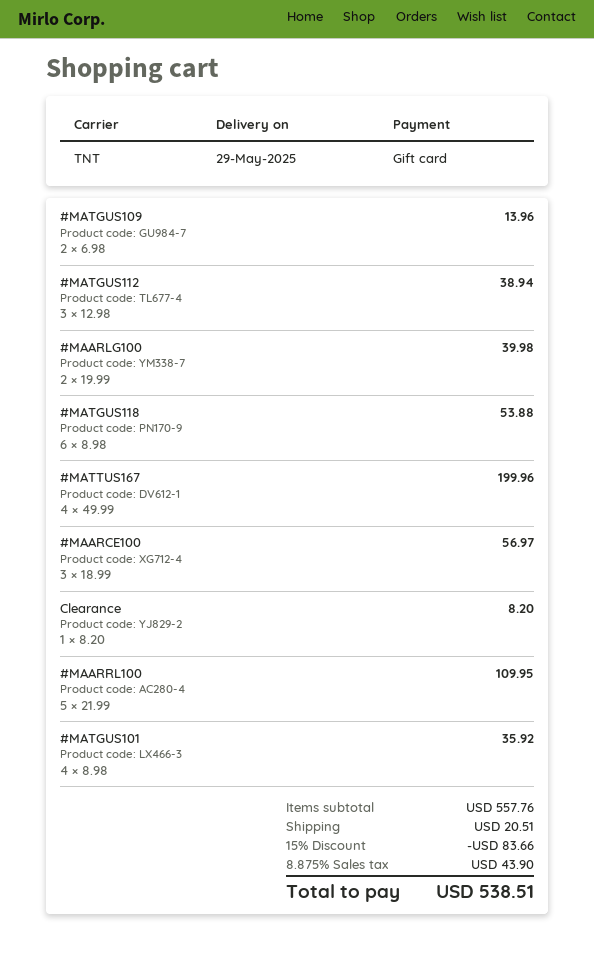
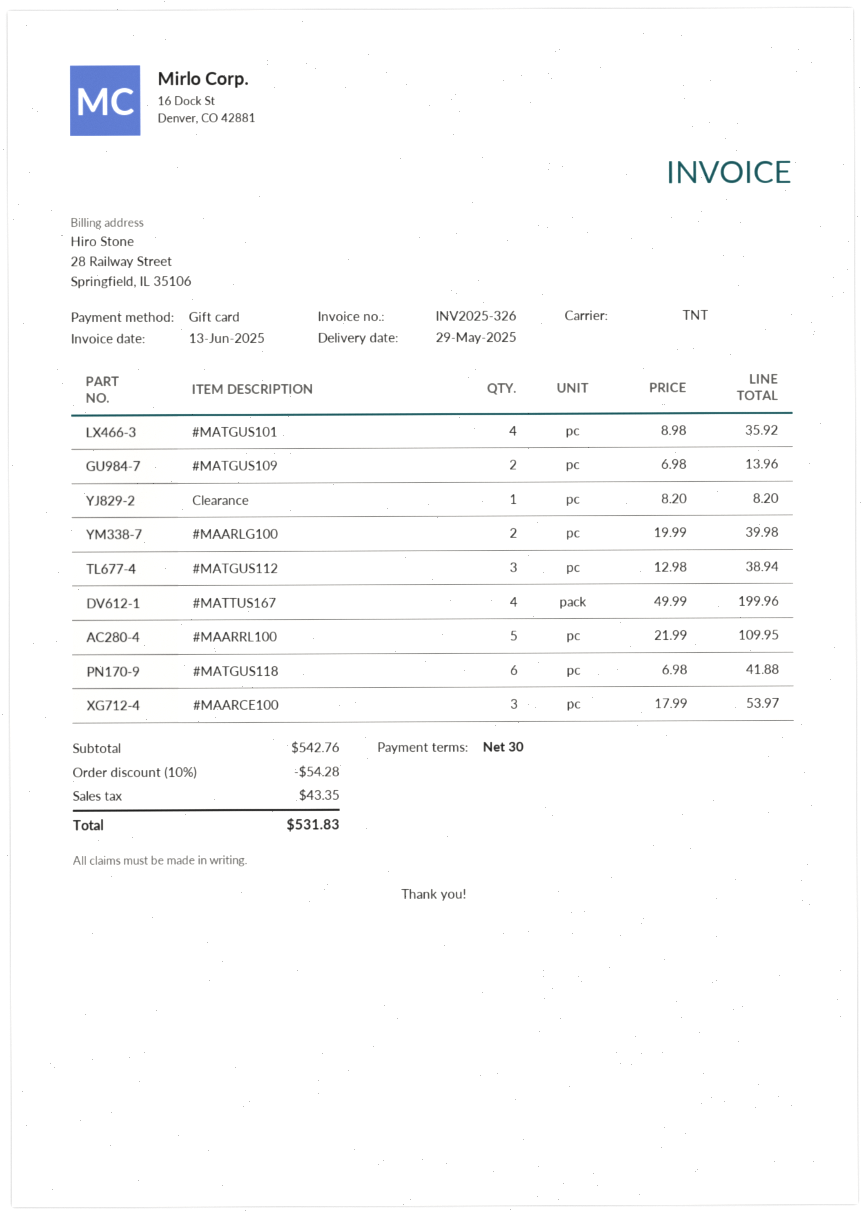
#MATGUS118: 6 x 8.98 = 53.88 -> 6 x 6.98 = 41.88
#MAARCE100: 3 x 18.99 = 56.97 -> 3 x 17.99 = 53.97
subtotal: 557.76 -> 542.76
discount: 15% = 83.66 -> 10% = 54.28
shipping: 20.51 -> none
tax: 43.90 -> 43.35
total: 538.51 -> 531.83

